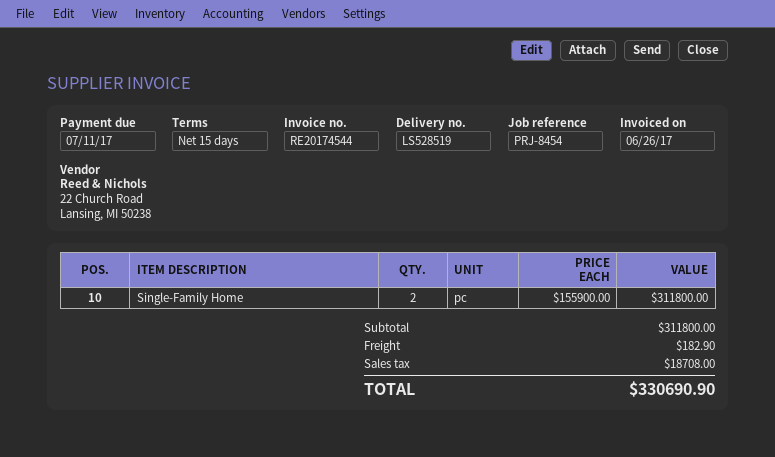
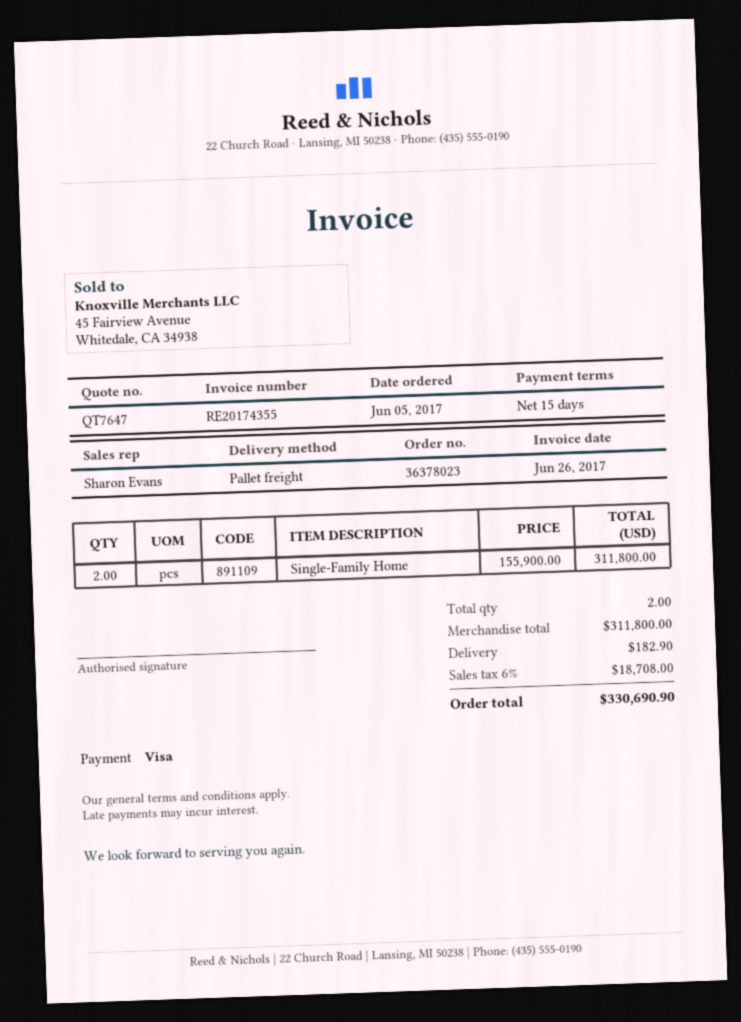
invoice number: RE20174544 -> RE20174355

